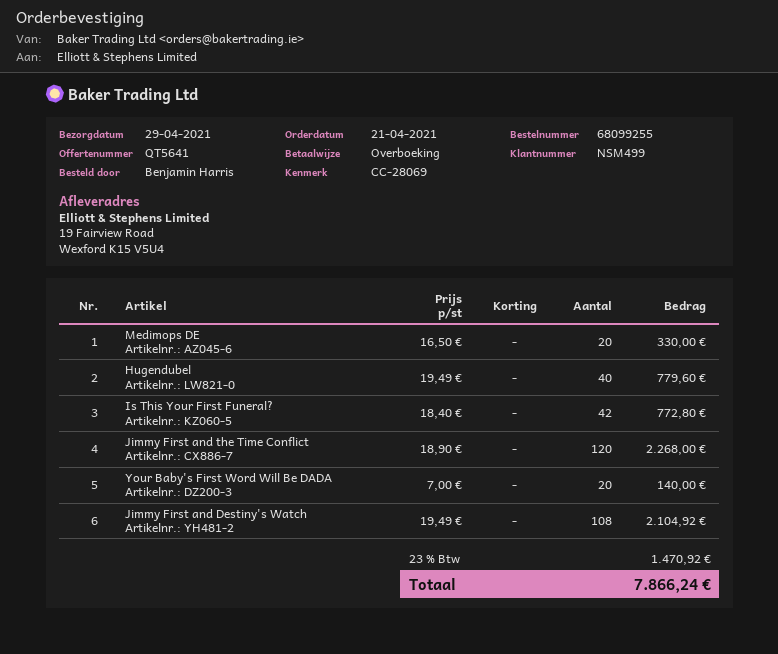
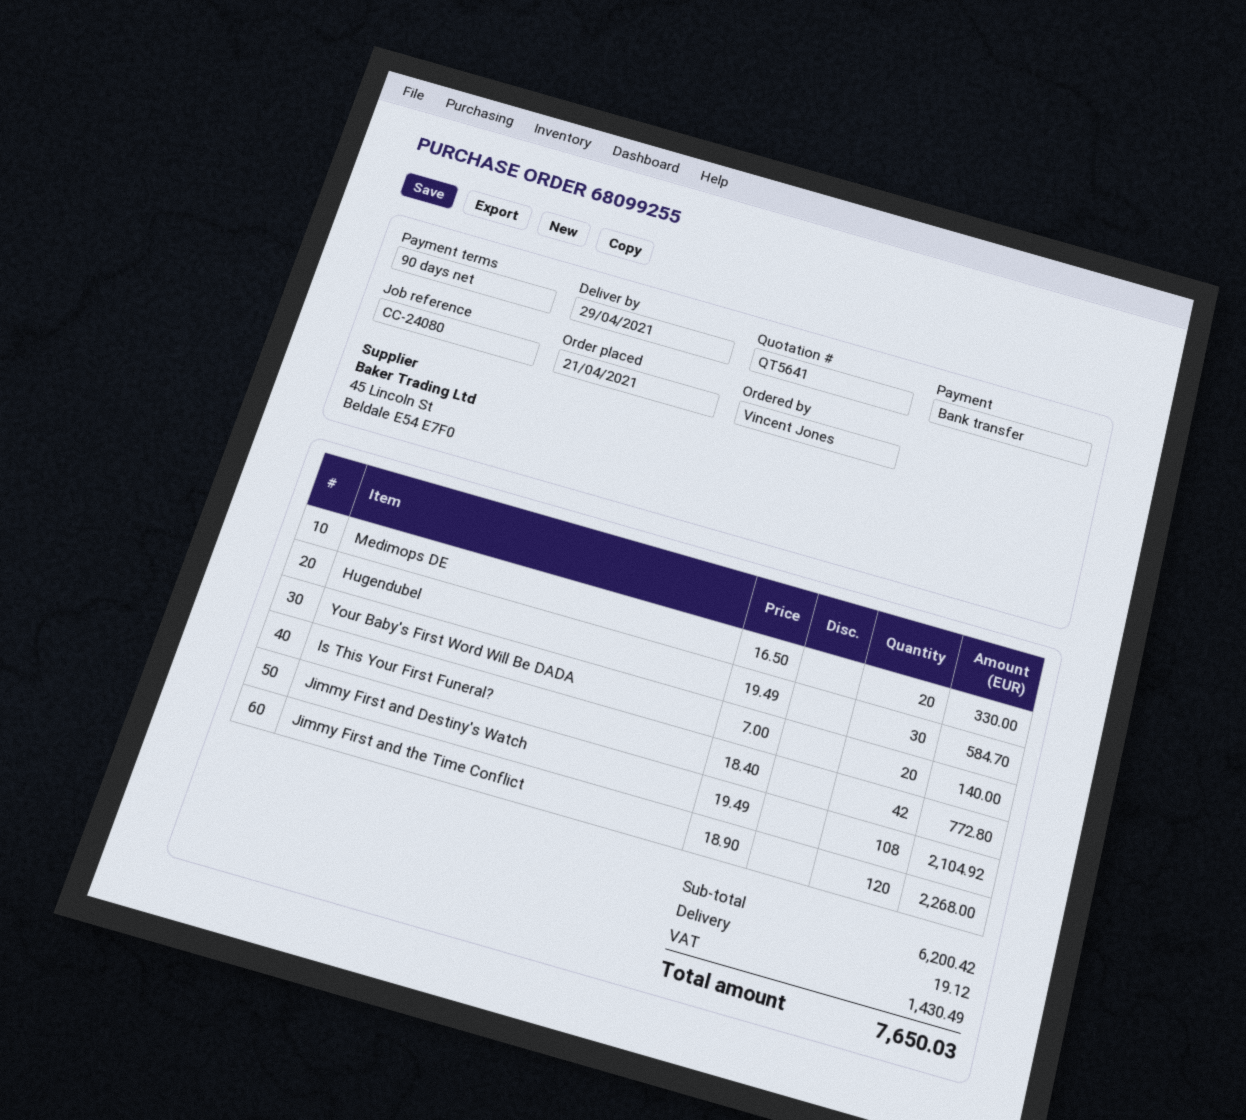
reference: CC-28069 -> CC-24080
ordered by: Benjamin Harris -> Vincent Jones
Hugendubel: 40 x 19.49 = 779.60 -> 30 x 19.49 = 584.70
shipping: none -> 19.12
tax: 1470.92 -> 1430.49
total: 7866.24 -> 7650.03

